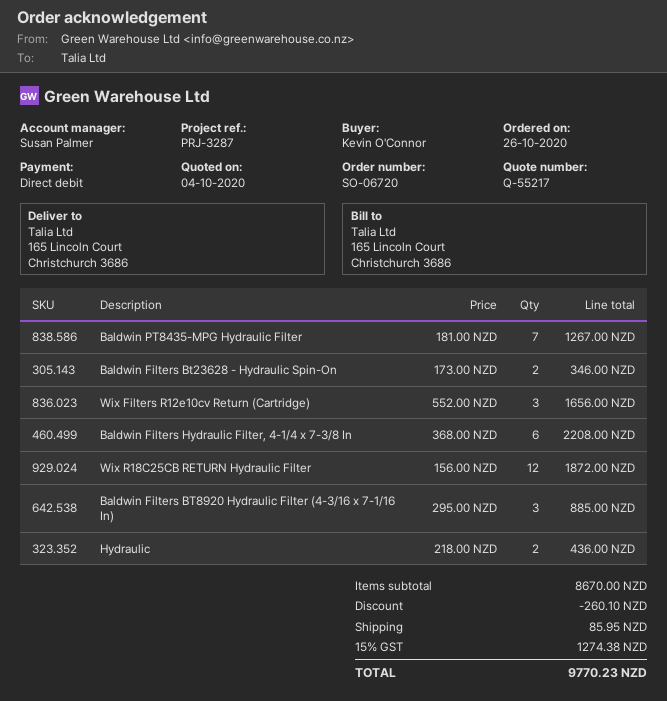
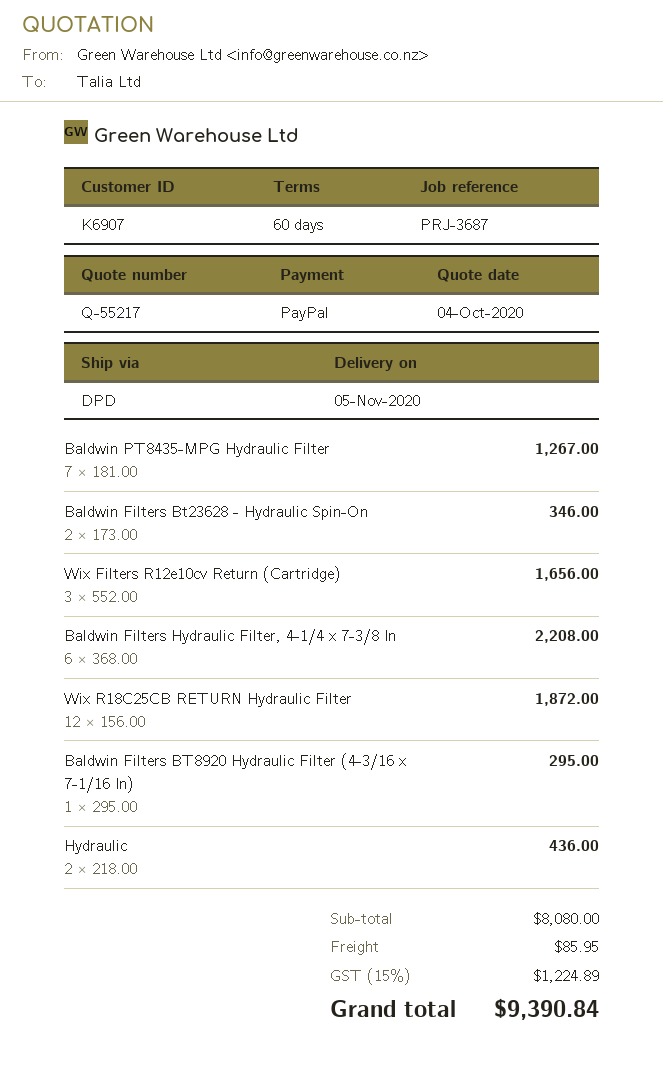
reference: PRJ-3287 -> PRJ-3687
payment method: direct debit -> PayPal
Baldwin Filters BT8920 Hydraulic Filter (4-3/16 x 7-1/16 In): 3 x 295.00 = 885.00 -> 1 x 295.00 = 295.00
subtotal: 8670.00 -> 8080.00
discount: 260.10 -> none
tax: 15% = 1274.38 -> 15% = 1224.89
total: 9770.23 -> 9390.84

